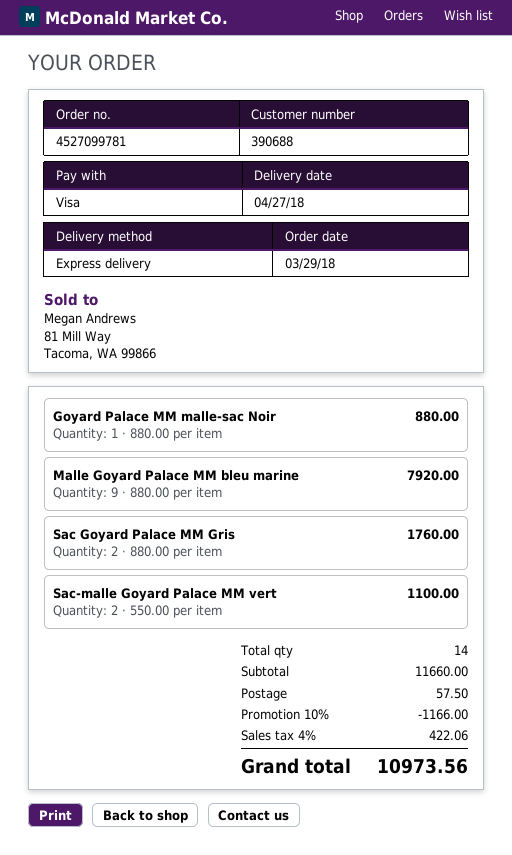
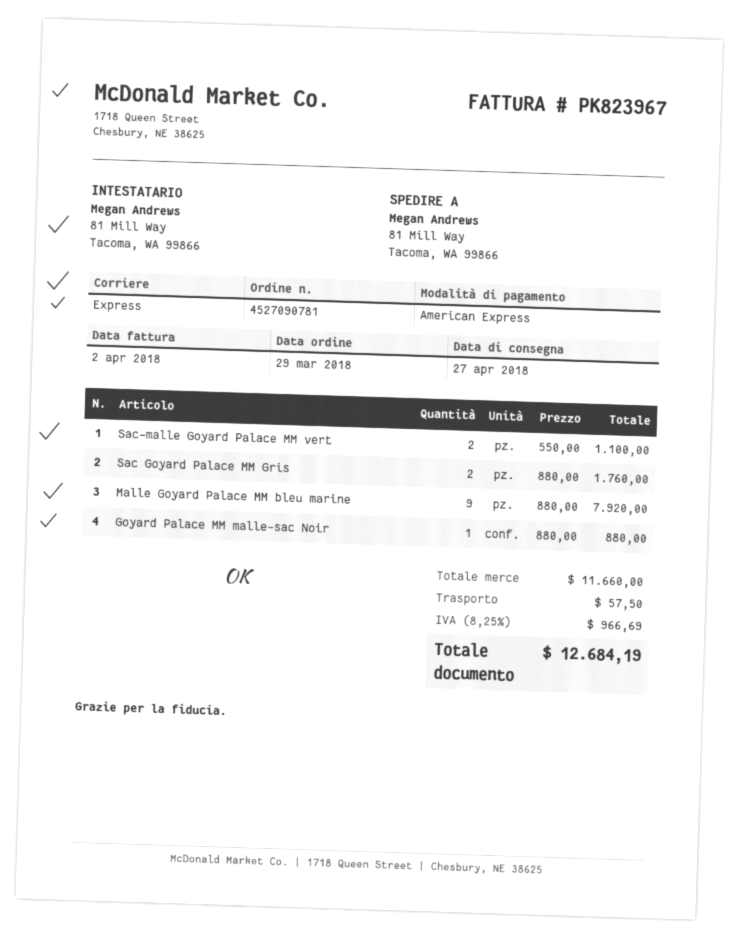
order number: 4527099781 -> 4527090781
payment method: Visa -> American Express
discount: 10% = 1166.00 -> none
tax: 4% = 422.06 -> 8.25% = 966.69
total: 10973.56 -> 12684.19

